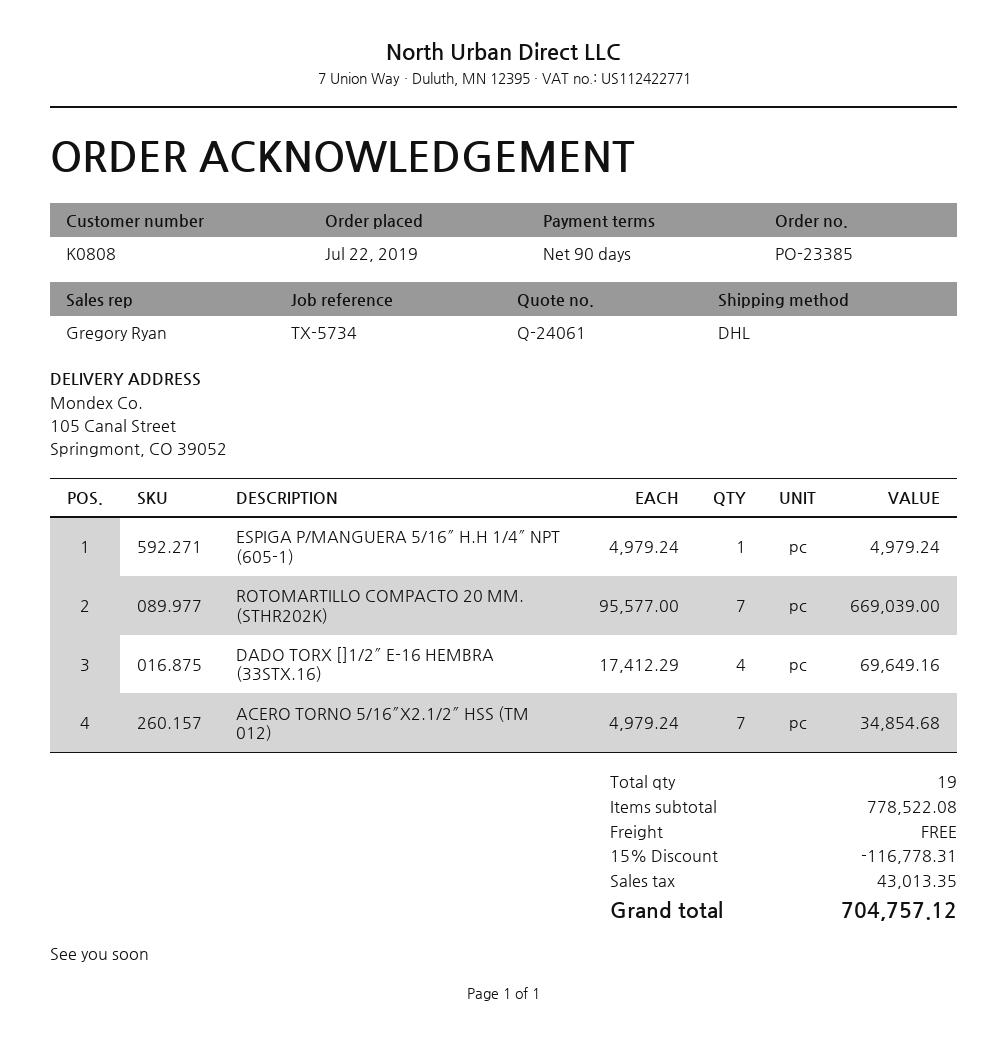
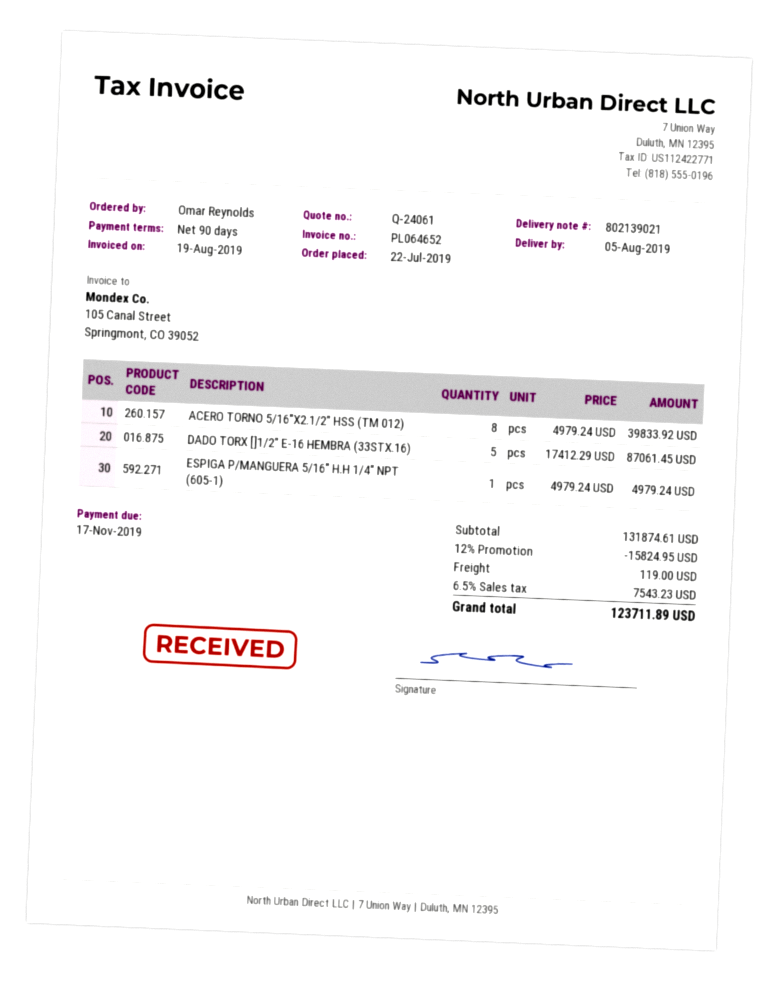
ROTOMARTILLO COMPACTO 20 MM. (STHR202K): 7 x 95577.00 = 669039.00 -> none
DADO TORX []1/2″ E-16 HEMBRA (33STX.16): 4 x 17412.29 = 69649.16 -> 5 x 17412.29 = 87061.45
ACERO TORNO 5/16″X2.1/2″ HSS (TM 012): 7 x 4979.24 = 34854.68 -> 8 x 4979.24 = 39833.92
subtotal: 778522.08 -> 131874.61
discount: 15% = 116778.31 -> 12% = 15824.95
shipping: 0.00 -> 119.00
tax: 43013.35 -> 7543.23
total: 704757.12 -> 123711.89

